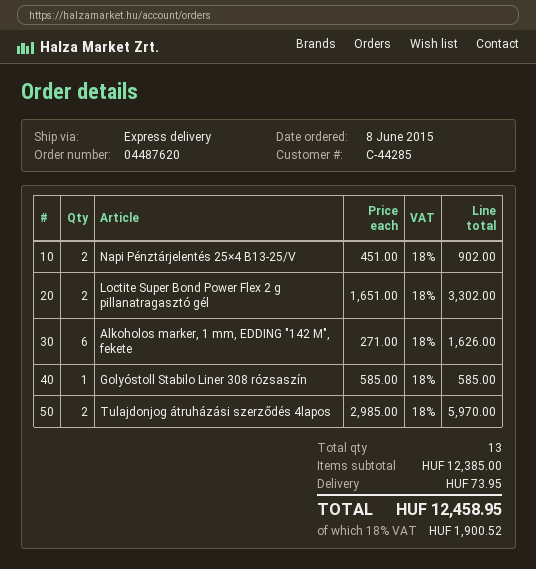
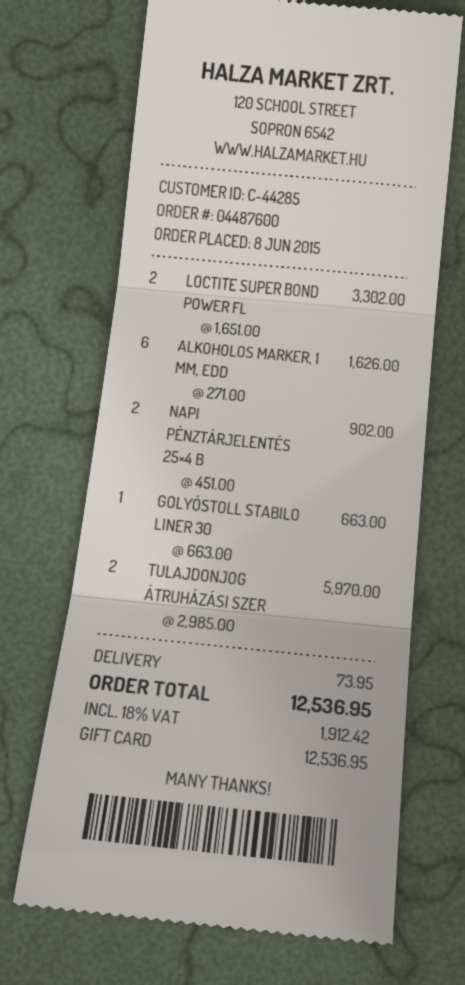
order number: 04487620 -> 04487600
Golyóstoll Stabilo Liner 308 rózsaszín: 1 x 585.00 = 585.00 -> 1 x 663.00 = 663.00
tax: 18% = 1900.52 -> 18% = 1912.42
total: 12458.95 -> 12536.95

